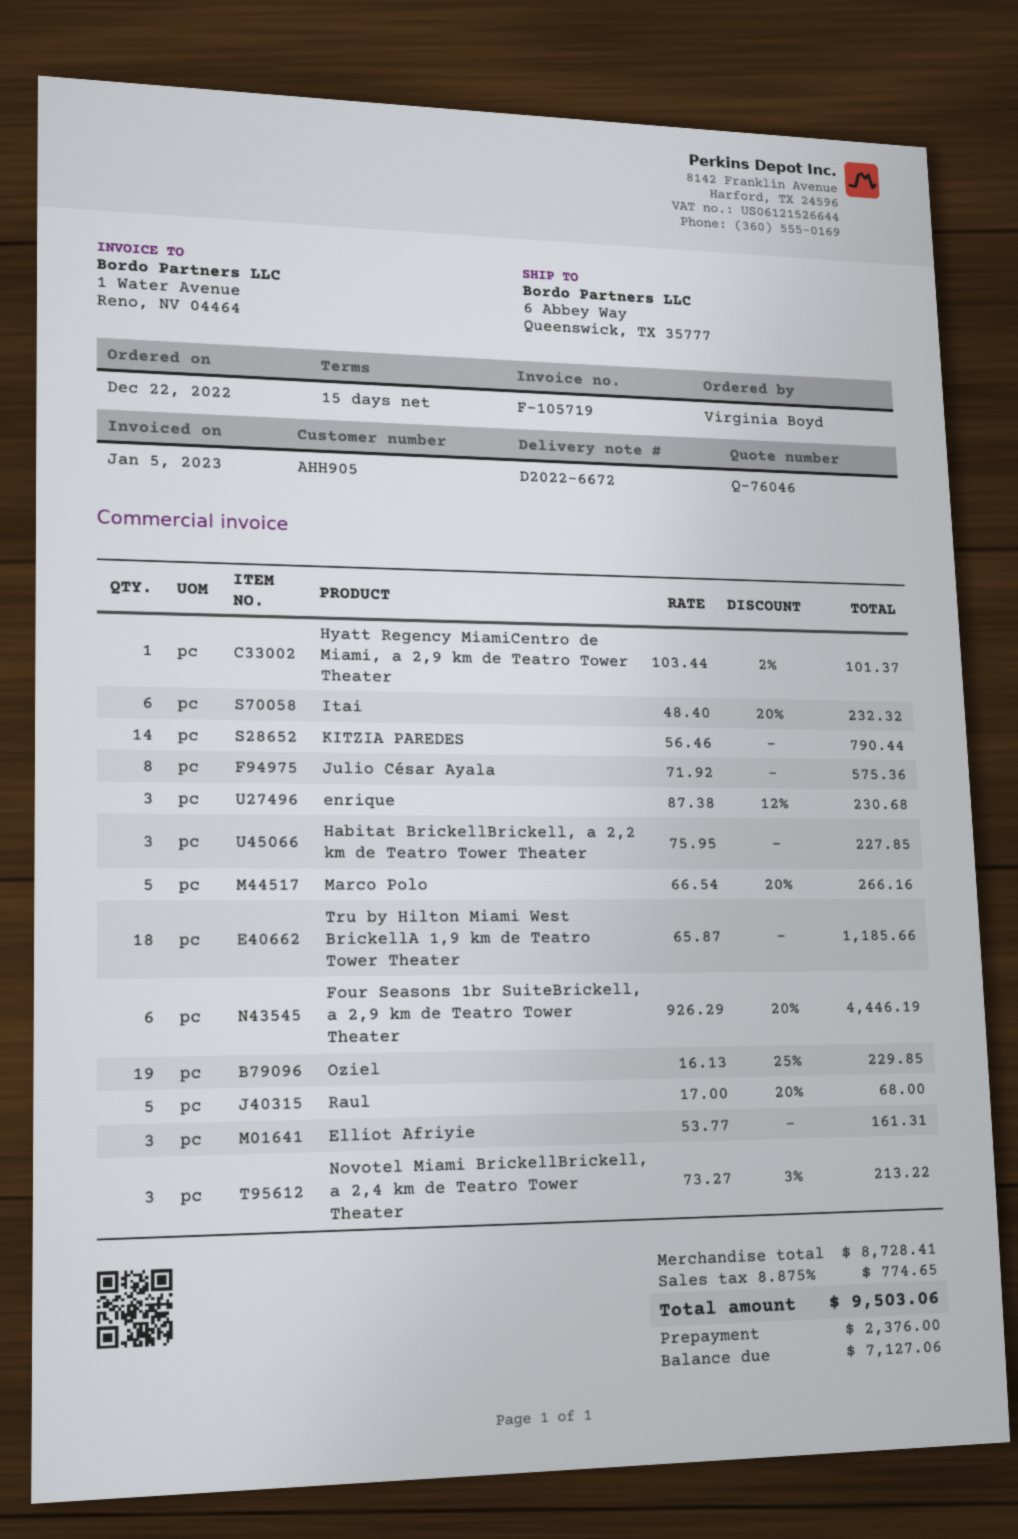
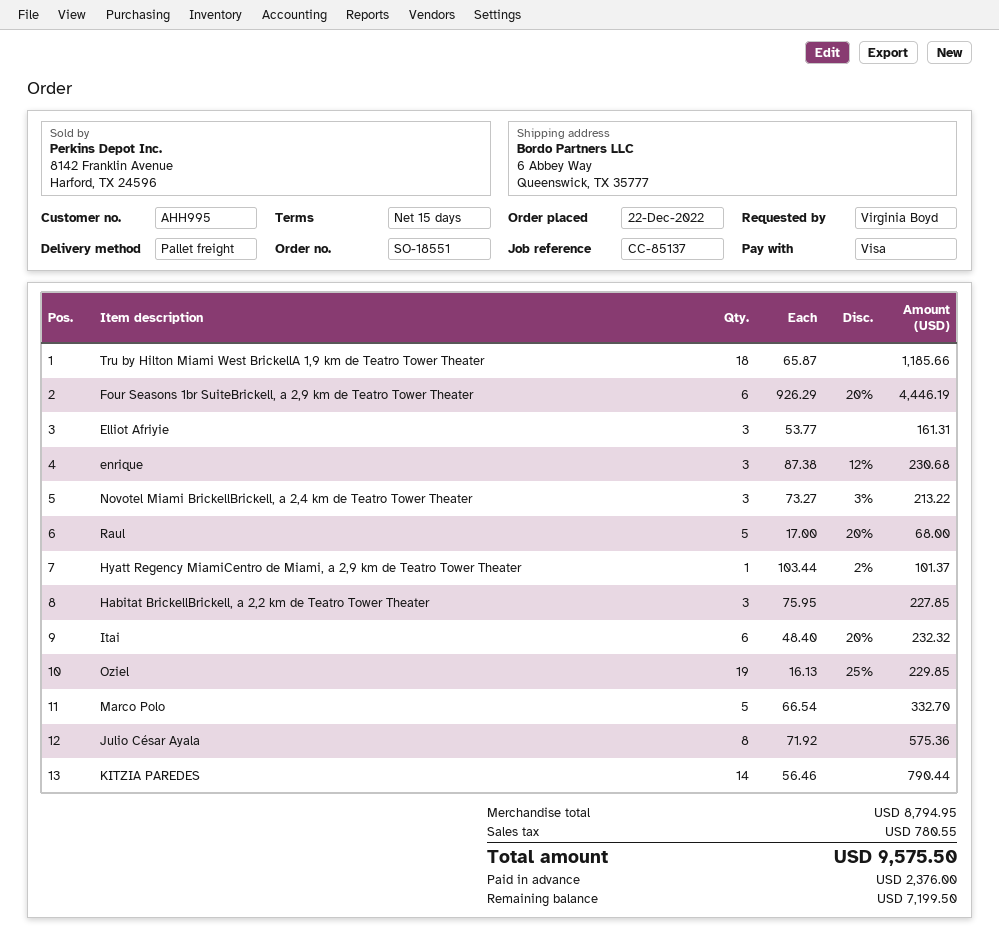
customer number: AHH905 -> AHH995
Marco Polo: 5 x 66.54 - 20% = 266.16 -> 5 x 66.54 = 332.70
subtotal: 8728.41 -> 8794.95
tax: 774.65 -> 780.55
total: 9503.06 -> 9575.50
balance: 7127.06 -> 7199.50

